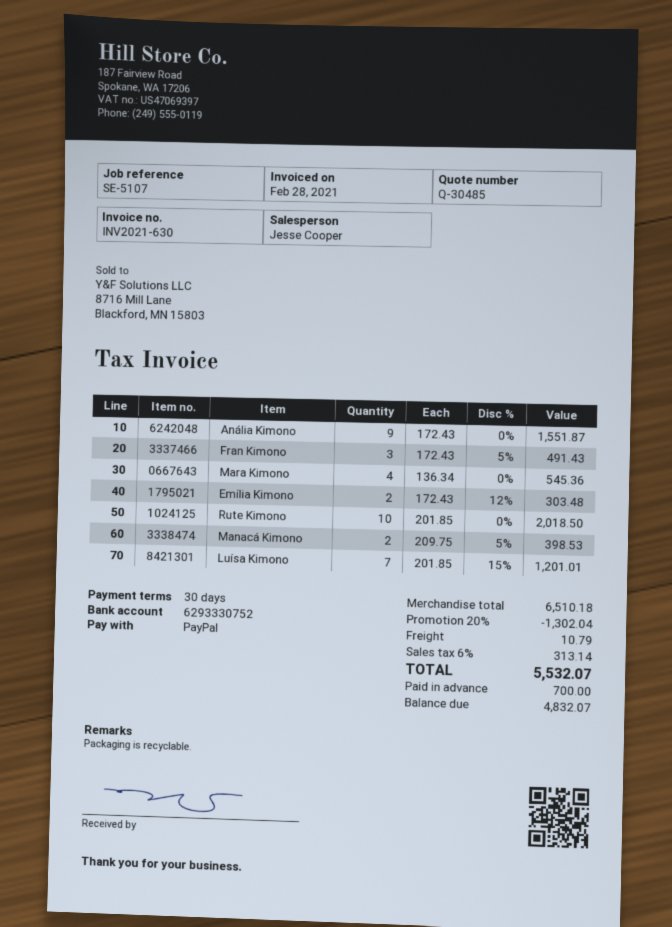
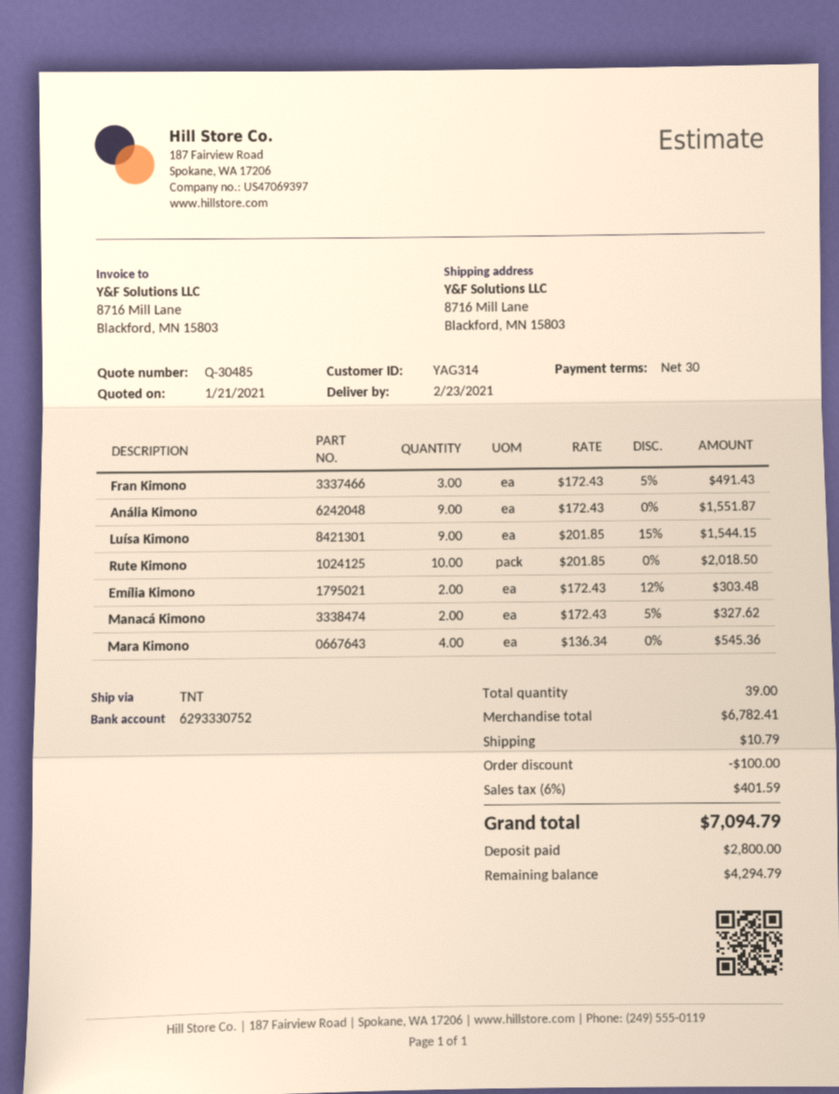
Manacá Kimono: 2 x 209.75 - 5% = 398.53 -> 2 x 172.43 - 5% = 327.62
Luísa Kimono: 7 x 201.85 - 15% = 1201.01 -> 9 x 201.85 - 15% = 1544.15
subtotal: 6510.18 -> 6782.41
discount: 1302.04 -> 100.00
tax: 6% = 313.14 -> 6% = 401.59
total: 5532.07 -> 7094.79
deposit: 700.00 -> 2800.00
balance: 4832.07 -> 4294.79

